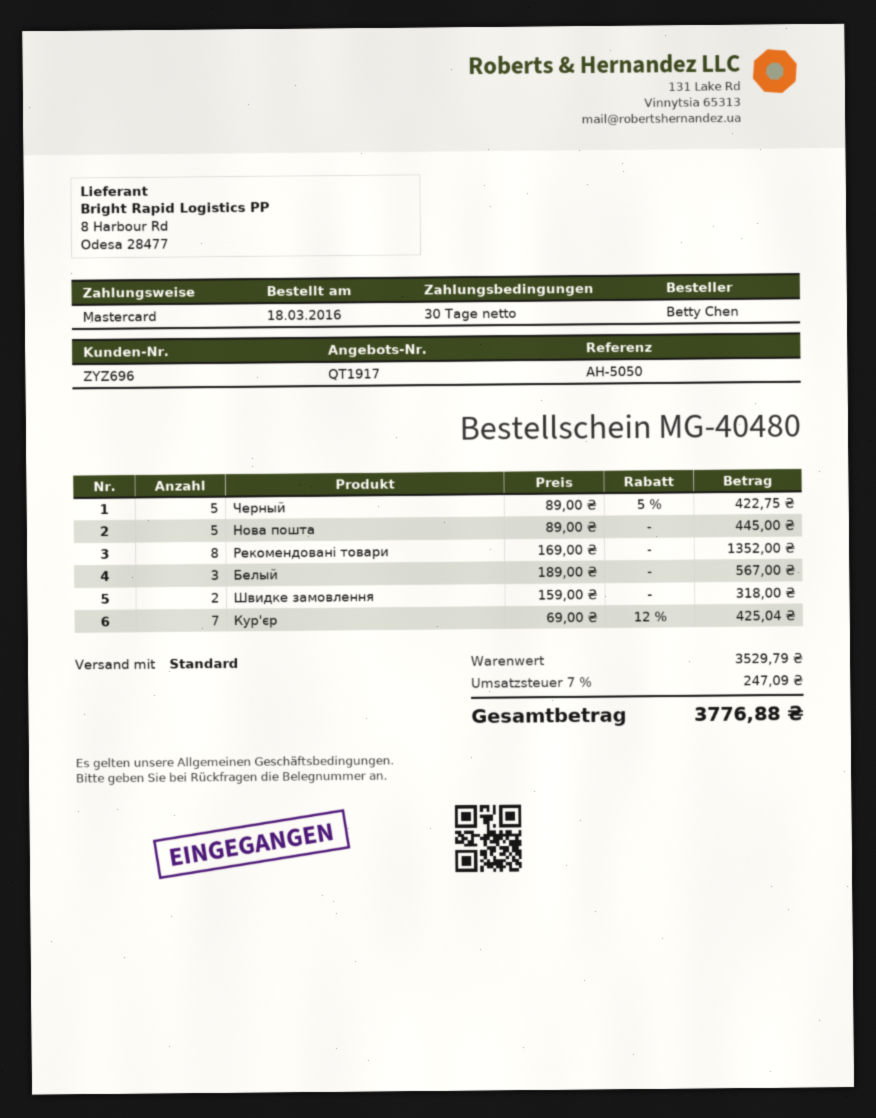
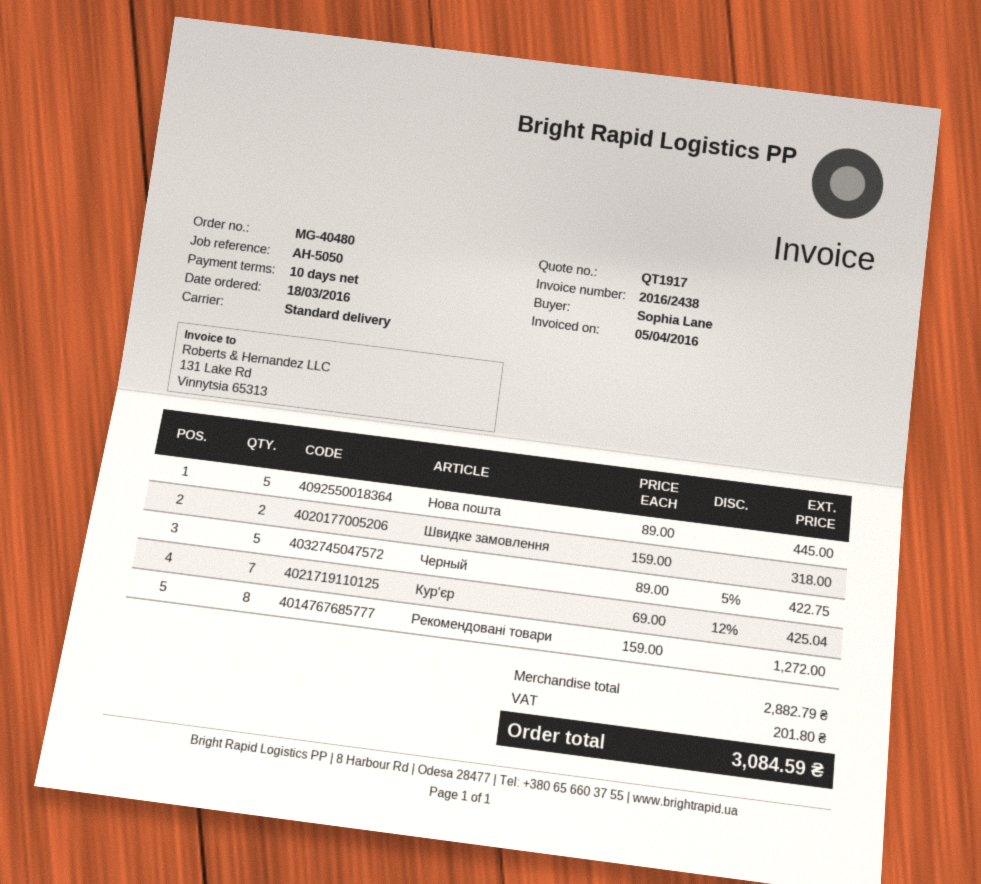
payment terms: 30 days -> 10 days
ordered by: Betty Chen -> Sophia Lane
Рекомендовані товари: 8 x 169.00 = 1352.00 -> 8 x 159.00 = 1272.00
Белый: 3 x 189.00 = 567.00 -> none
subtotal: 3529.79 -> 2882.79
tax: 247.09 -> 201.80
total: 3776.88 -> 3084.59

